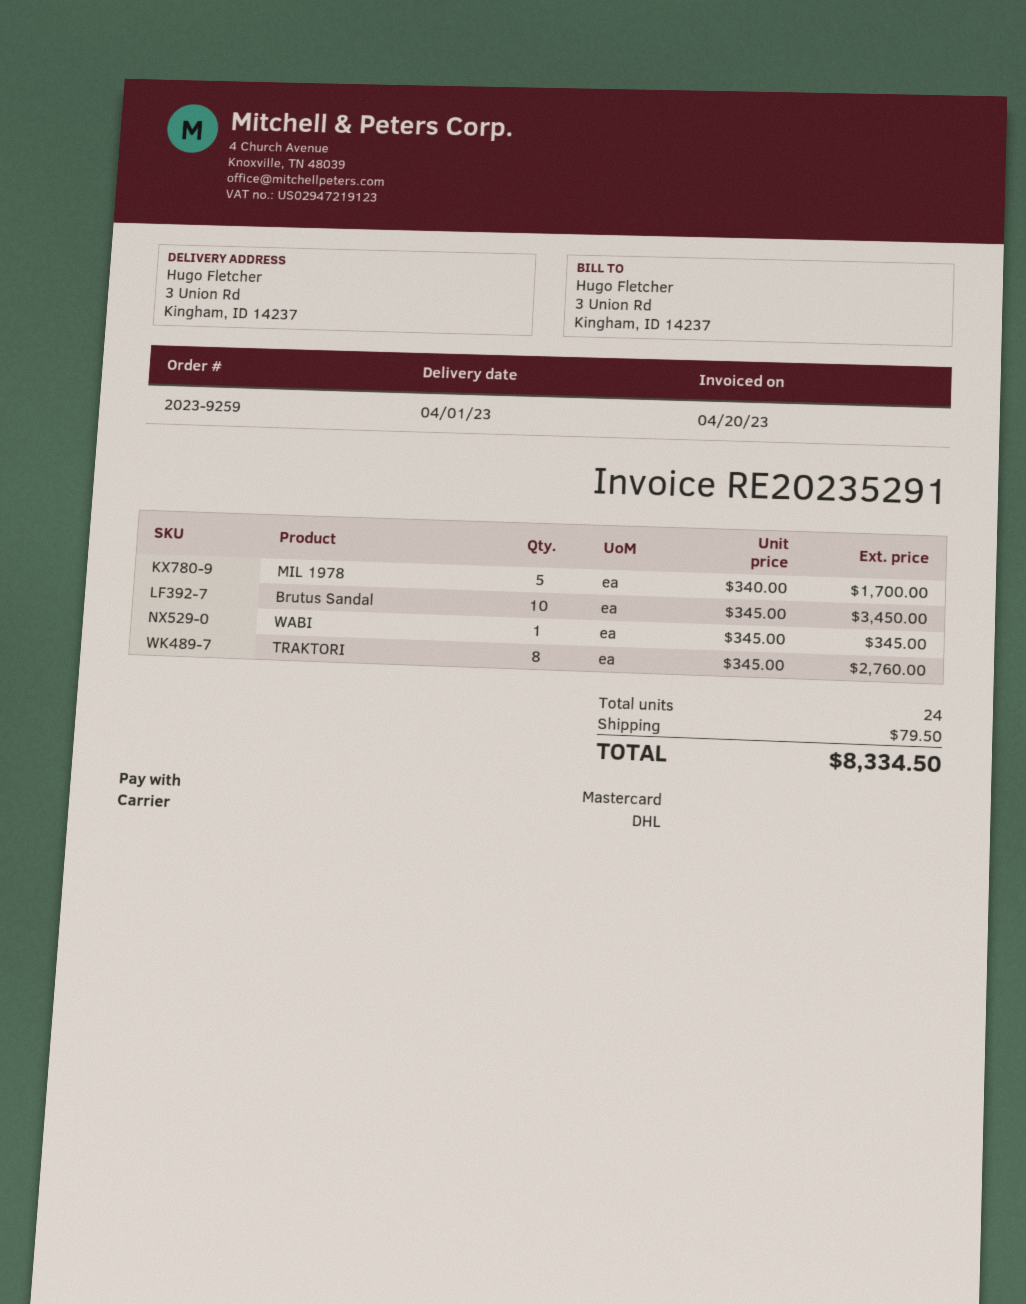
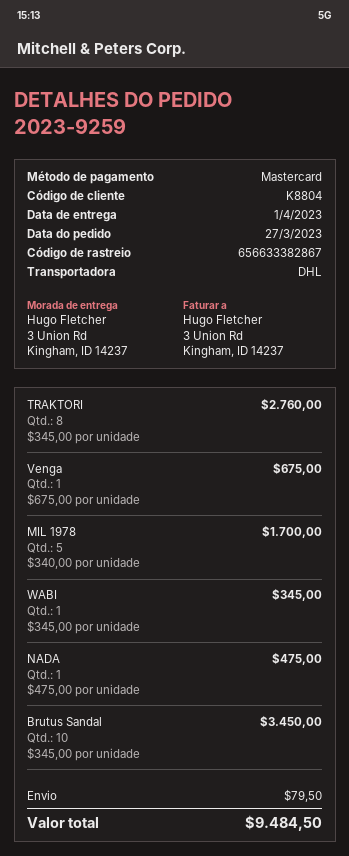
Venga: none -> 1 x 675.00 = 675.00
NADA: none -> 1 x 475.00 = 475.00
total: 8334.50 -> 9484.50

